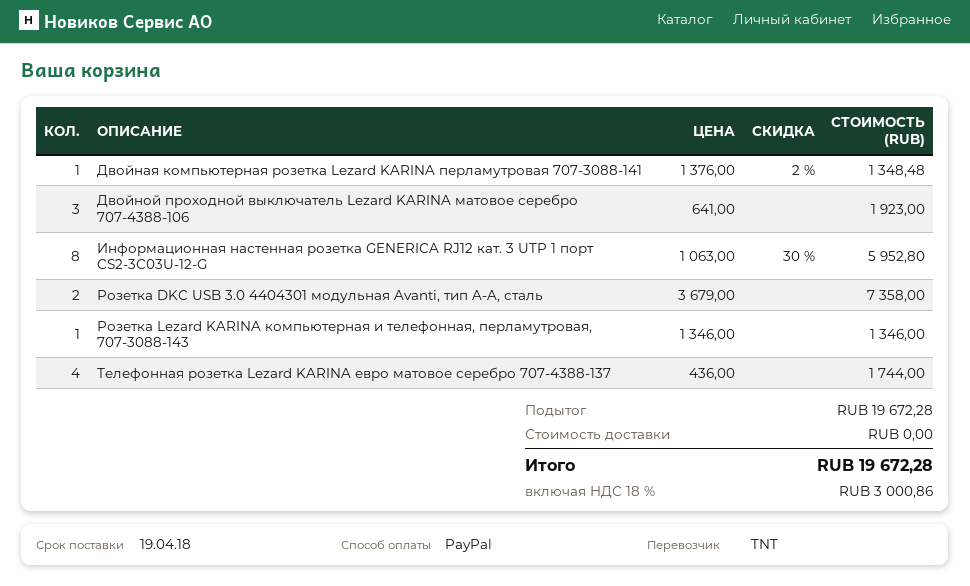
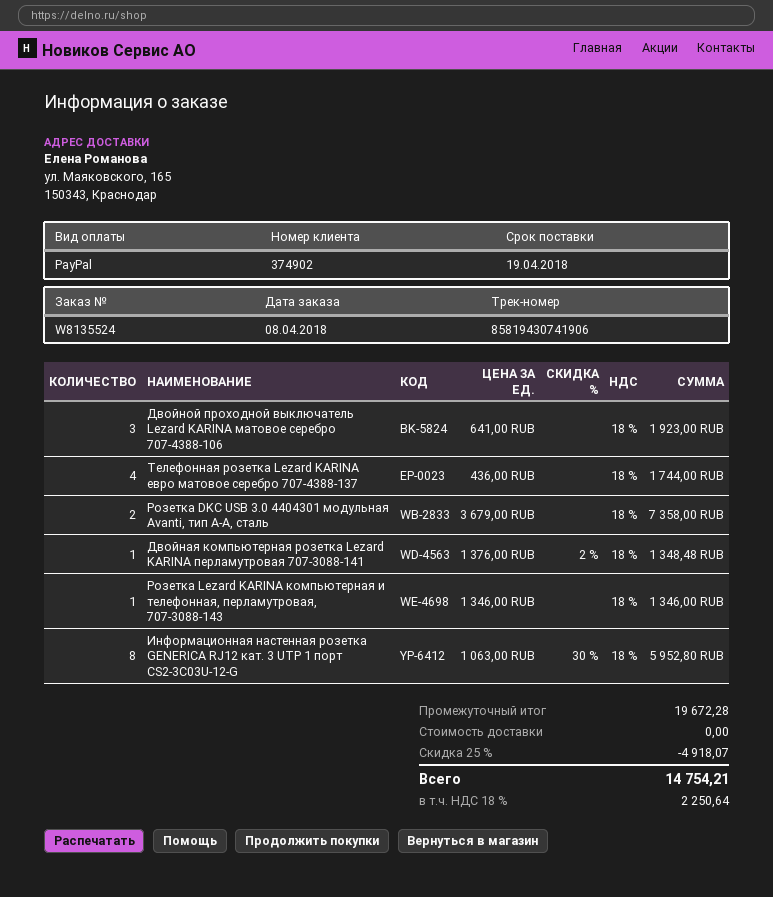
discount: none -> 25% = 4918.07
tax: 18% = 3000.86 -> 18% = 2250.64
total: 19672.28 -> 14754.21

